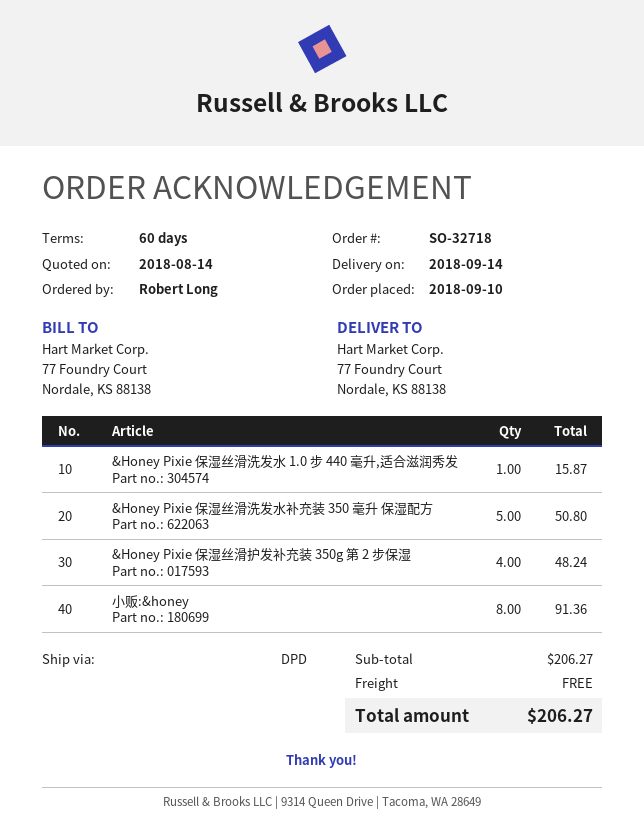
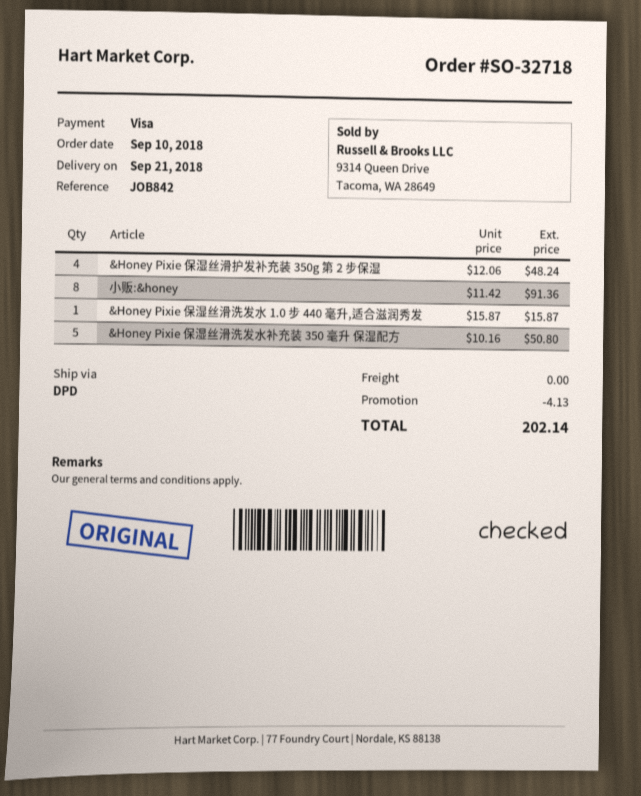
delivery date: 2018-09-14 -> 2018-09-21
discount: none -> 4.13
total: 206.27 -> 202.14

